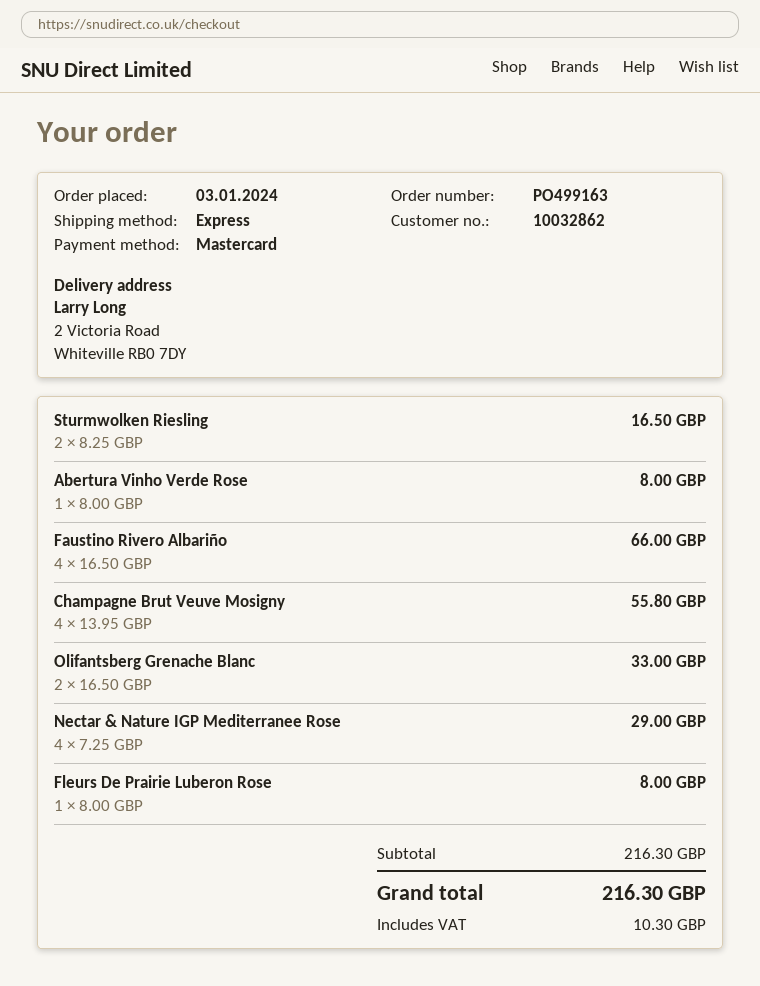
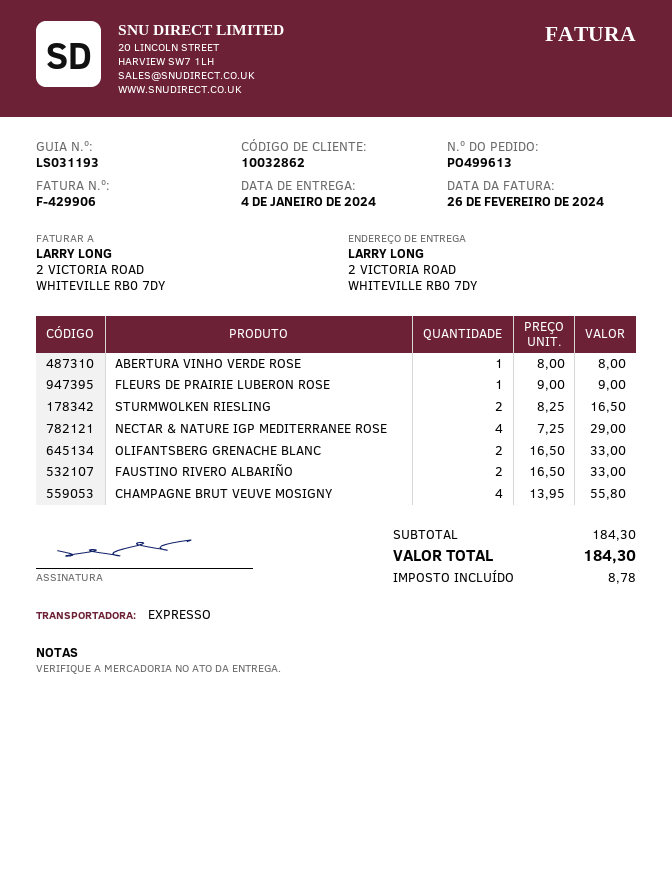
order number: PO499163 -> PO499613
Faustino Rivero Albariño: 4 x 16.50 = 66.00 -> 2 x 16.50 = 33.00
Fleurs De Prairie Luberon Rose: 1 x 8.00 = 8.00 -> 1 x 9.00 = 9.00
subtotal: 216.30 -> 184.30
tax: 10.30 -> 8.78
total: 216.30 -> 184.30

